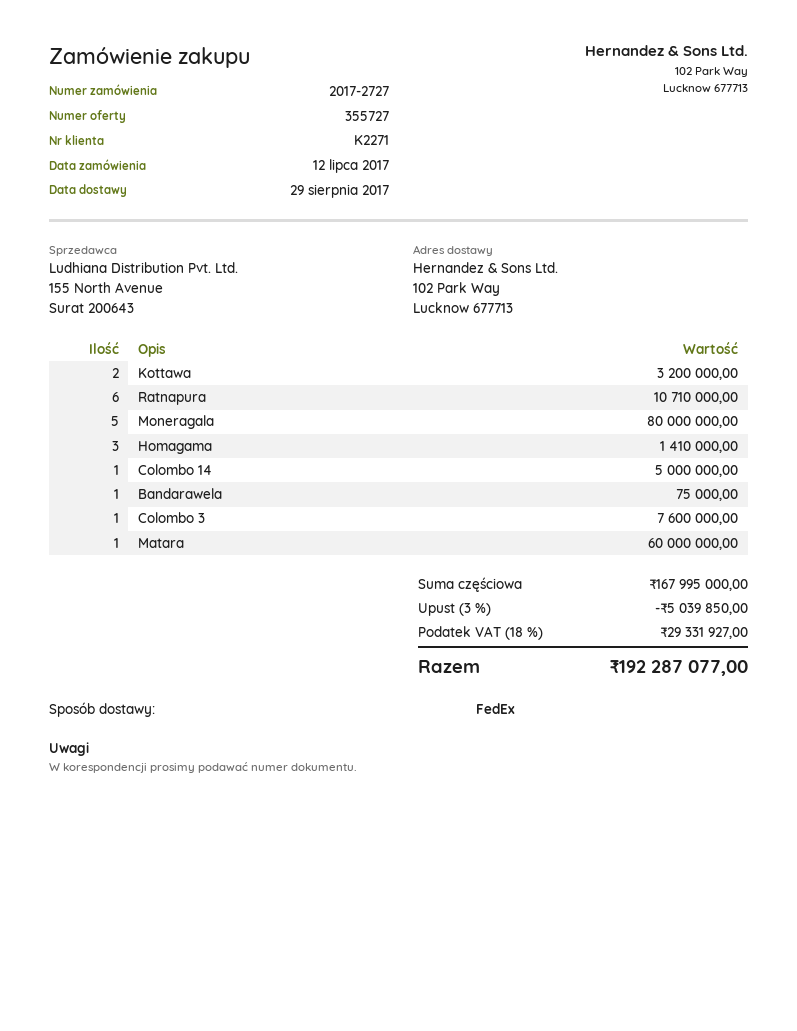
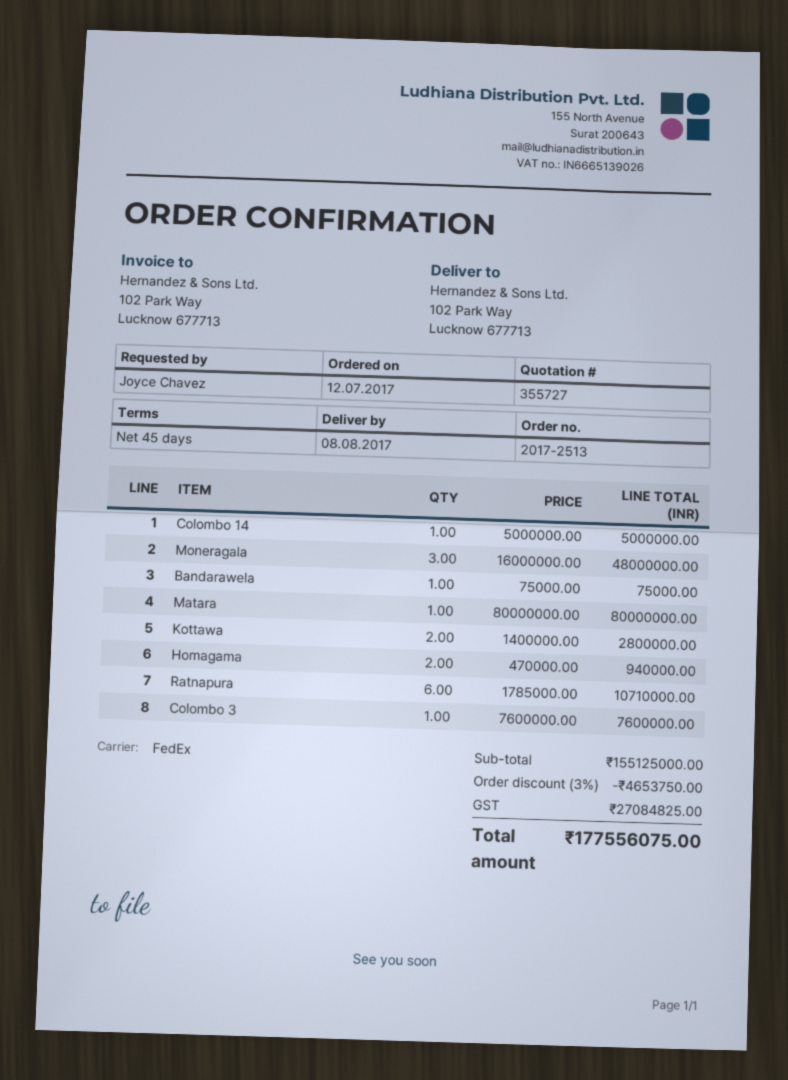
order number: 2017-2727 -> 2017-2513
delivery date: 2017-08-29 -> 2017-08-08
Kottawa: 2 for 3200000.00 -> 2 for 2800000.00
Moneragala: 5 for 80000000.00 -> 3 for 48000000.00
Homagama: 3 for 1410000.00 -> 2 for 940000.00
Matara: 1 for 60000000.00 -> 1 for 80000000.00
subtotal: 167995000.00 -> 155125000.00
discount: 3% = 5039850.00 -> 3% = 4653750.00
tax: 29331927.00 -> 27084825.00
total: 192287077.00 -> 177556075.00

